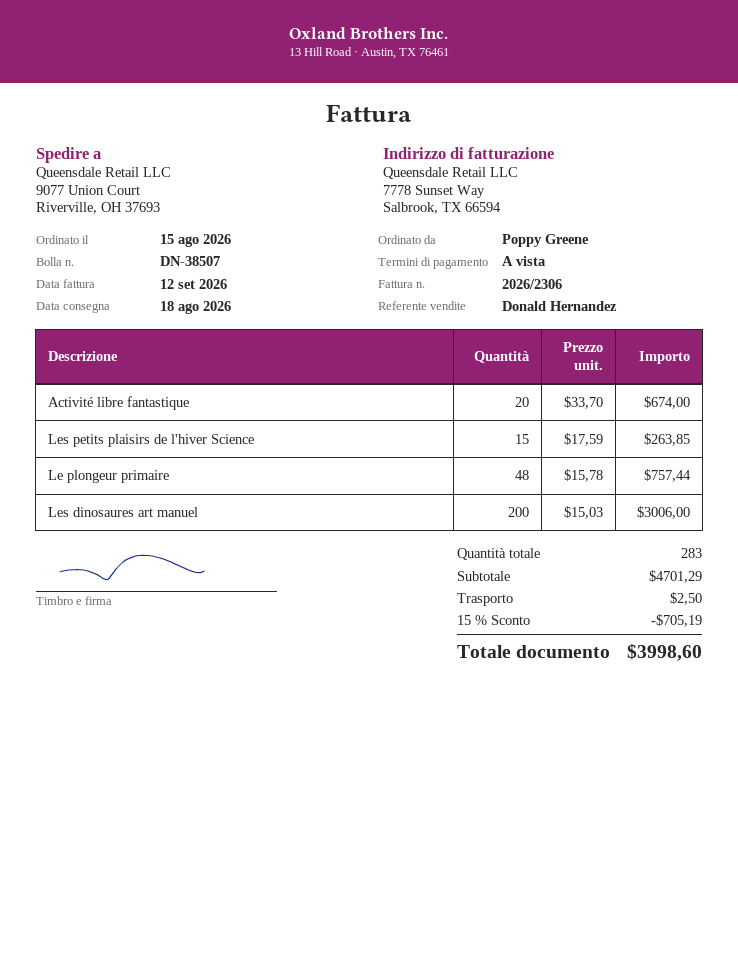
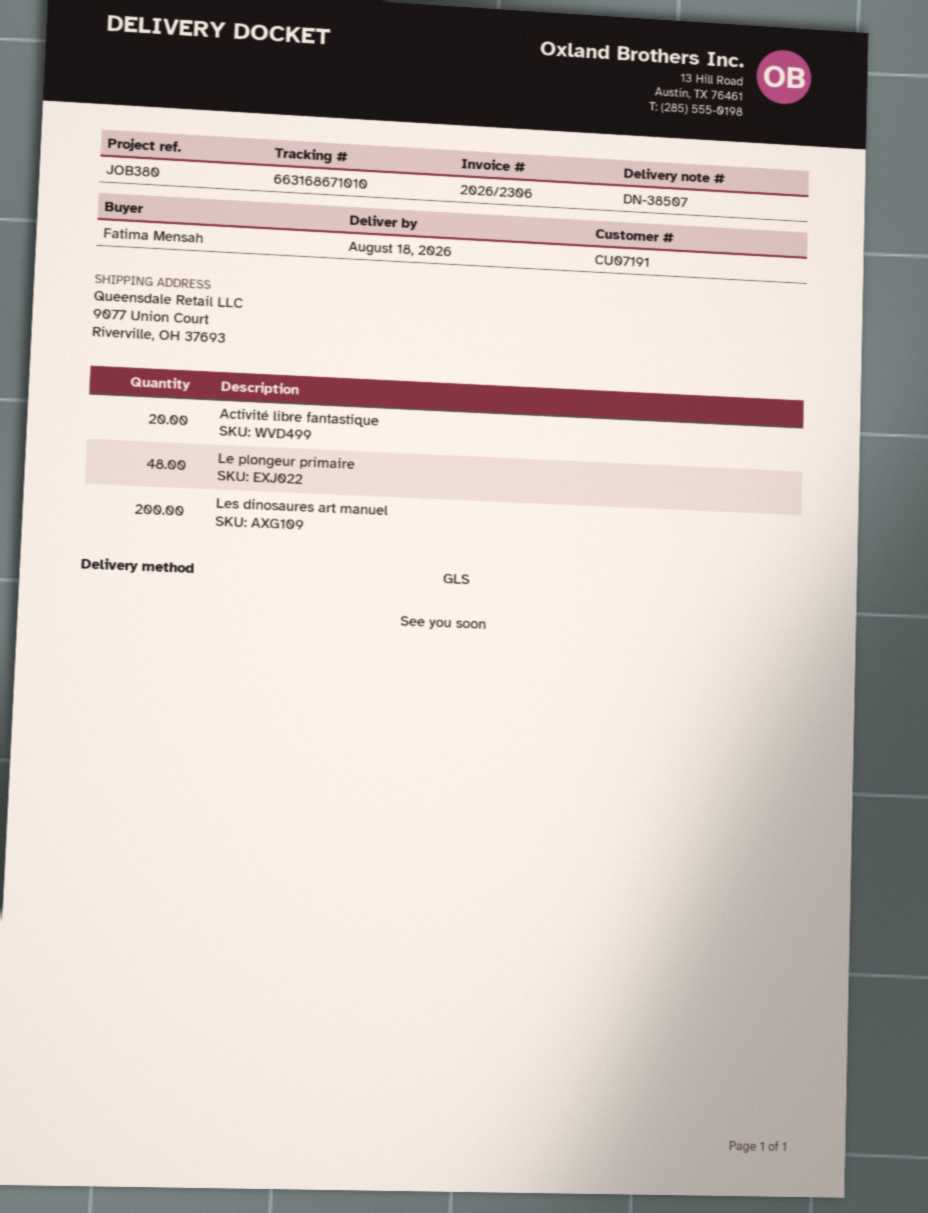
ordered by: Poppy Greene -> Fatima Mensah
Les petits plaisirs de l'hiver Science: 15 -> none

